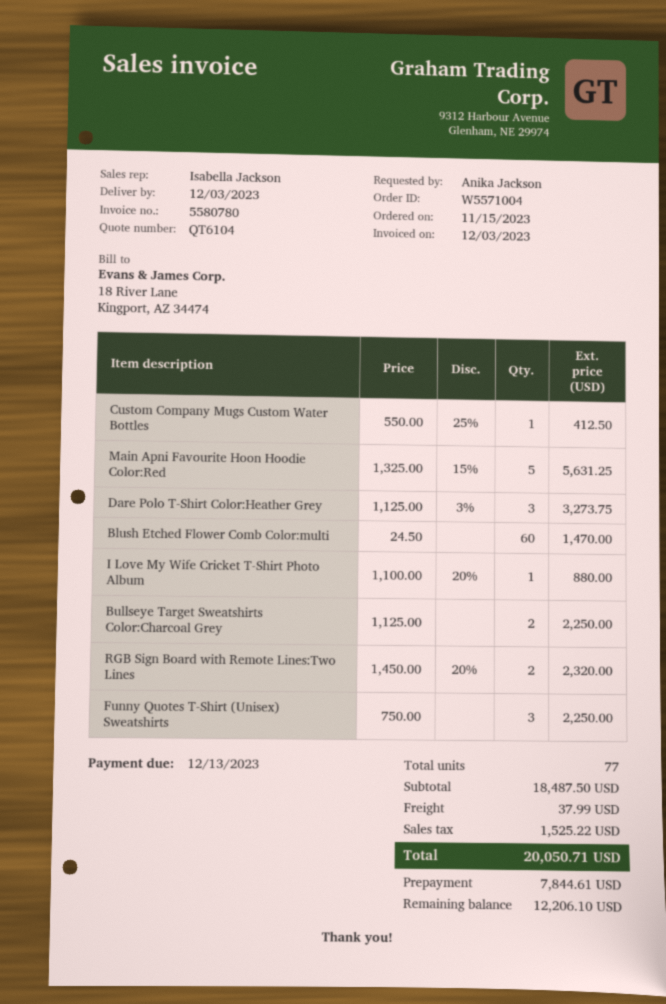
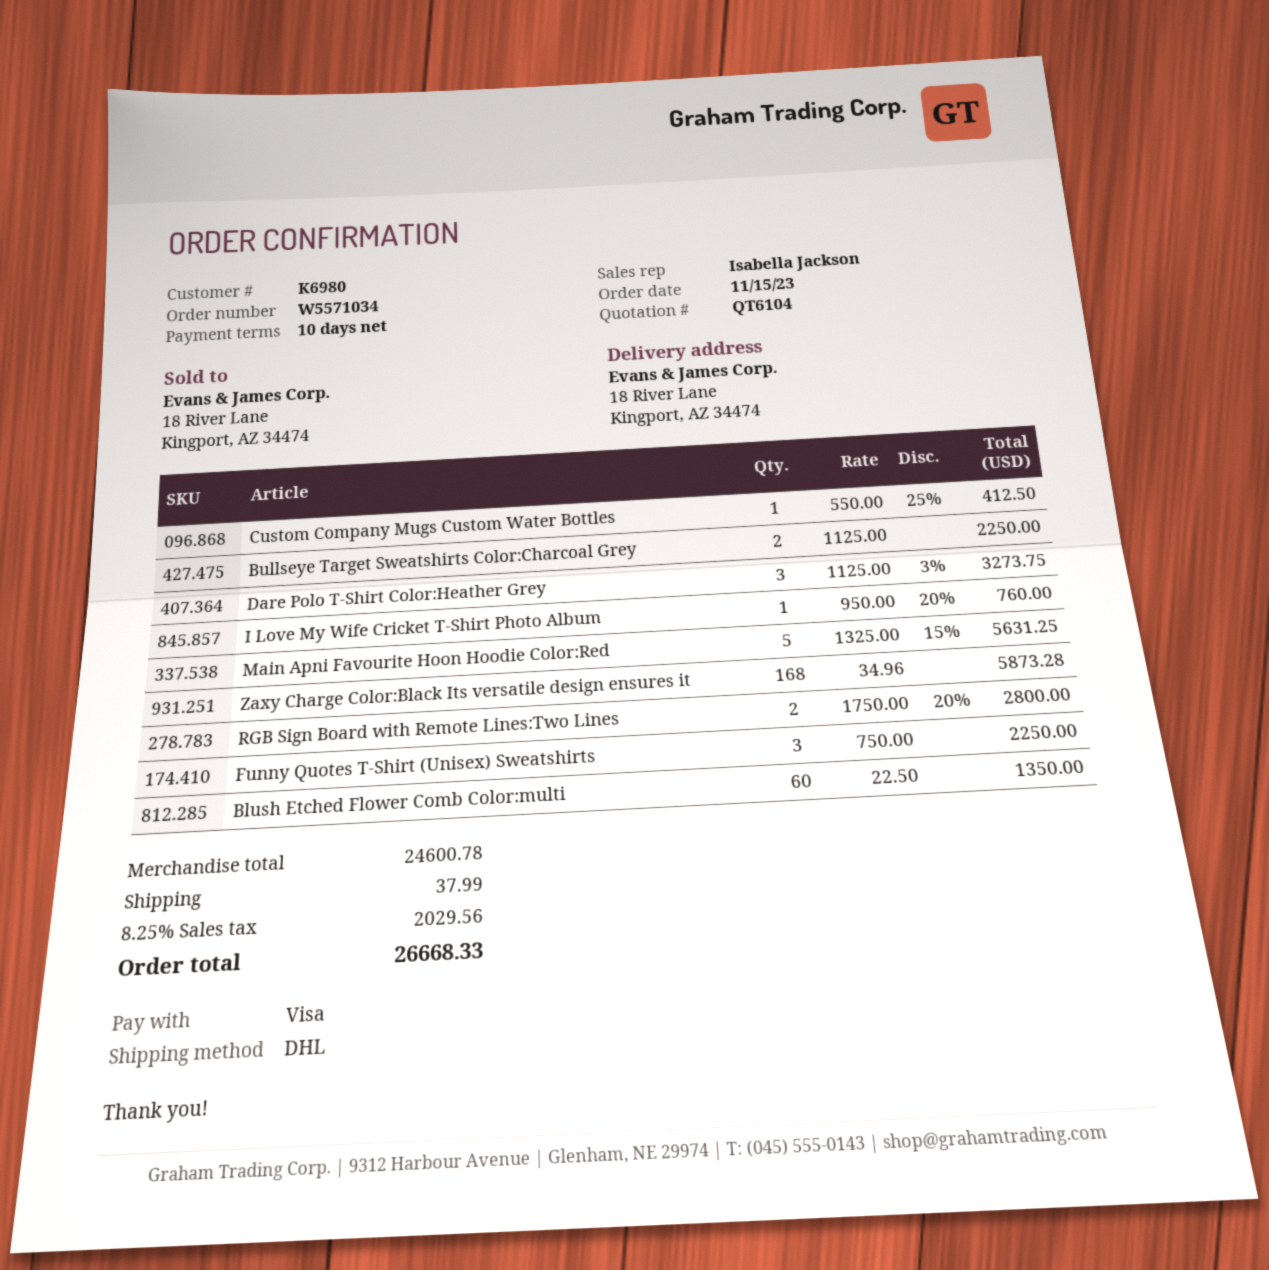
order number: W5571004 -> W5571034
Blush Etched Flower Comb Color:multi: 60 x 24.50 = 1470.00 -> 60 x 22.50 = 1350.00
I Love My Wife Cricket T-Shirt Photo Album: 1 x 1100.00 - 20% = 880.00 -> 1 x 950.00 - 20% = 760.00
RGB Sign Board with Remote Lines:Two Lines: 2 x 1450.00 - 20% = 2320.00 -> 2 x 1750.00 - 20% = 2800.00
Zaxy Charge Color:Black Its versatile design ensures it: none -> 168 x 34.96 = 5873.28
subtotal: 18487.50 -> 24600.78
tax: 1525.22 -> 2029.56
total: 20050.71 -> 26668.33

